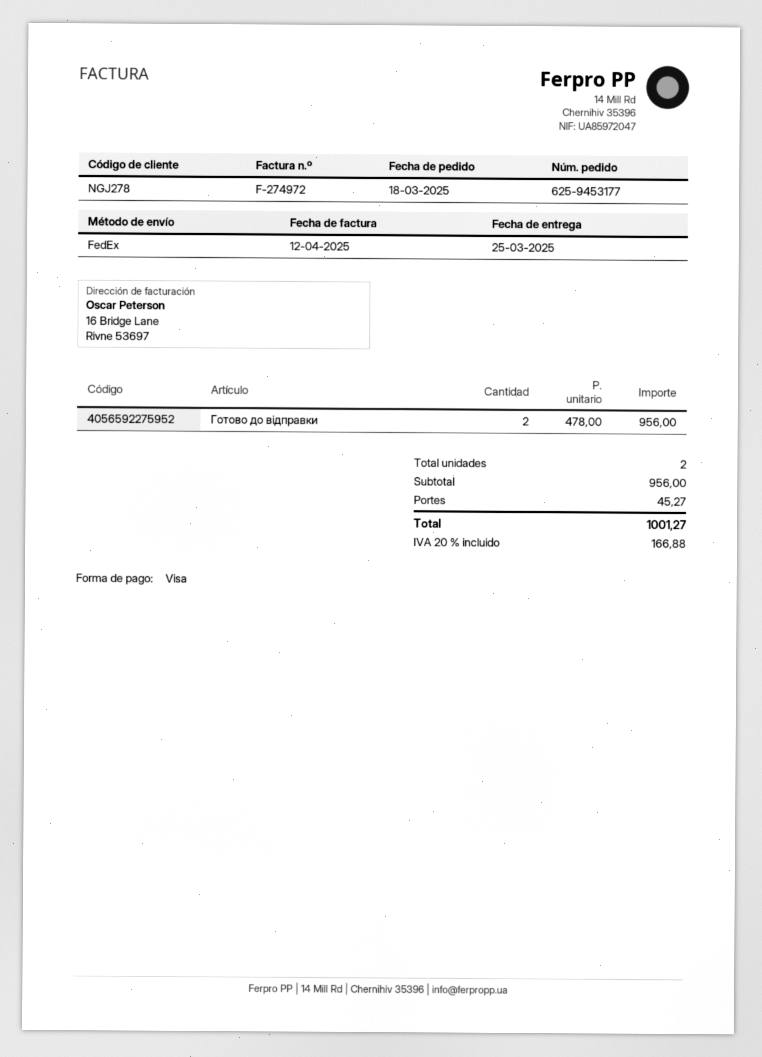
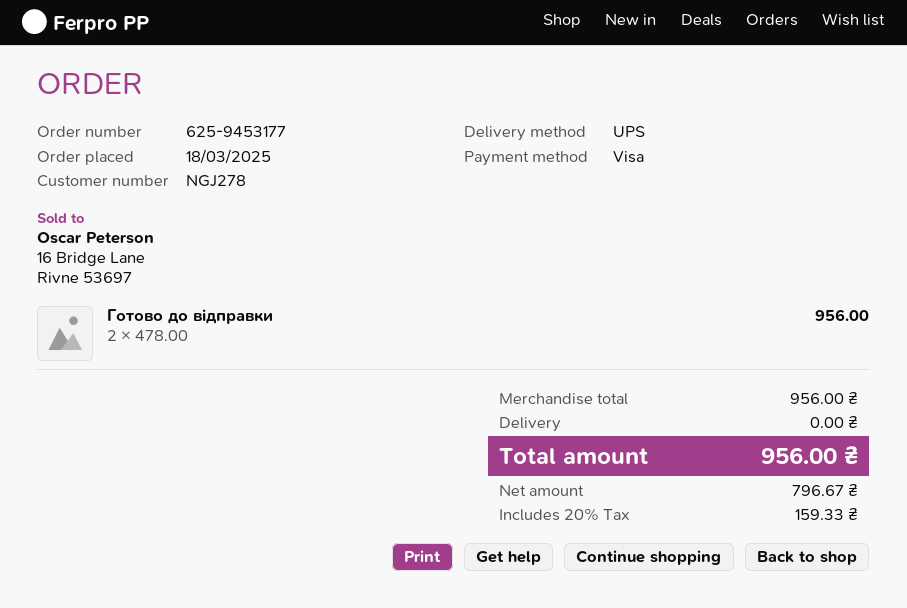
shipping method: FedEx -> UPS
shipping: 45.27 -> 0.00
tax: 20% = 166.88 -> 20% = 159.33
total: 1001.27 -> 956.00

